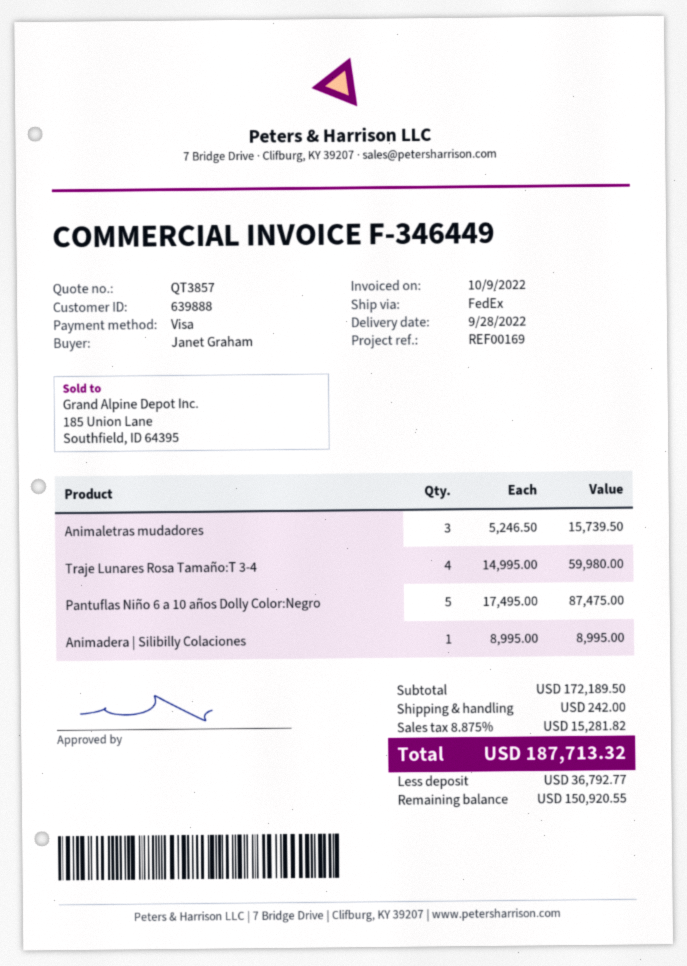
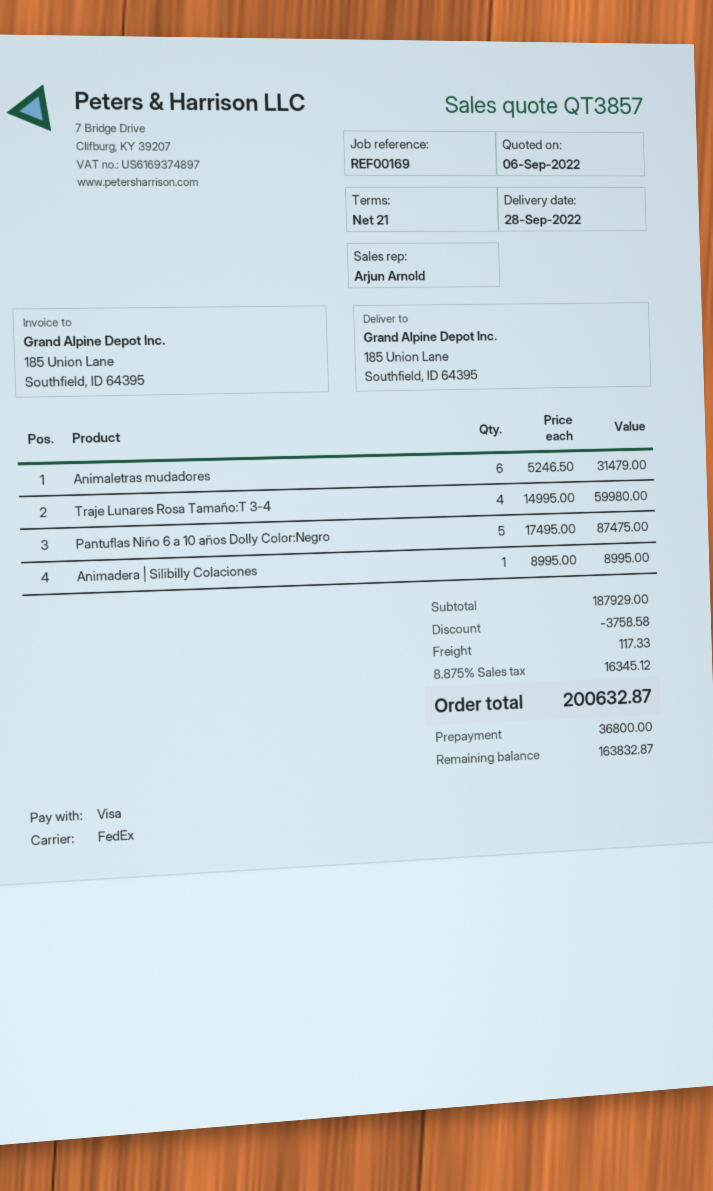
Animaletras mudadores: 3 x 5246.50 = 15739.50 -> 6 x 5246.50 = 31479.00
subtotal: 172189.50 -> 187929.00
discount: none -> 3758.58
shipping: 242.00 -> 117.33
tax: 8.875% = 15281.82 -> 8.875% = 16345.12
total: 187713.32 -> 200632.87
deposit: 36792.77 -> 36800.00
balance: 150920.55 -> 163832.87

